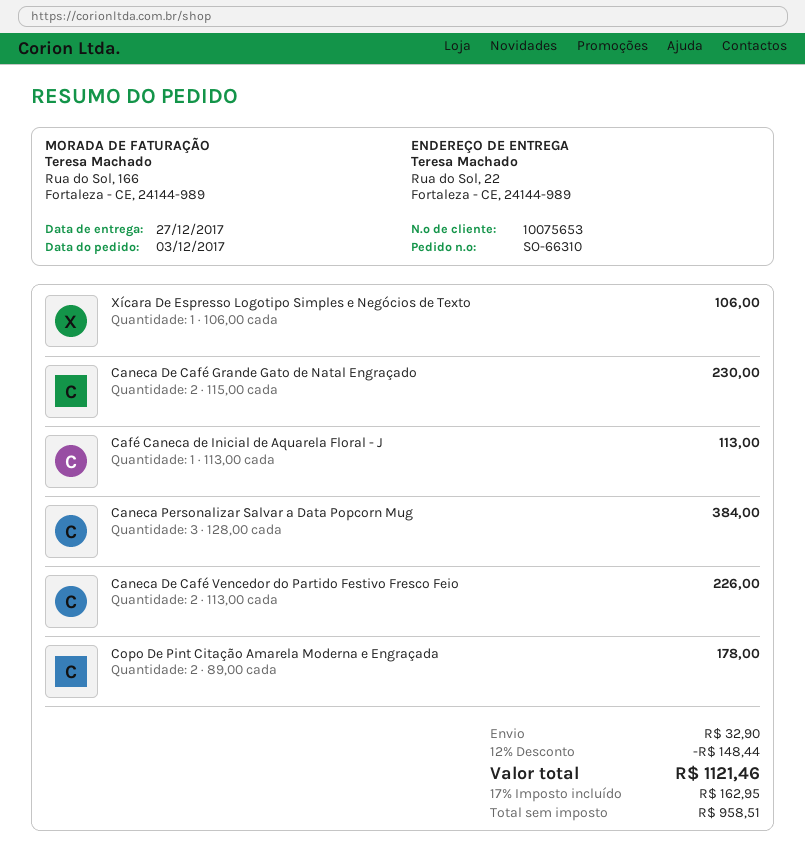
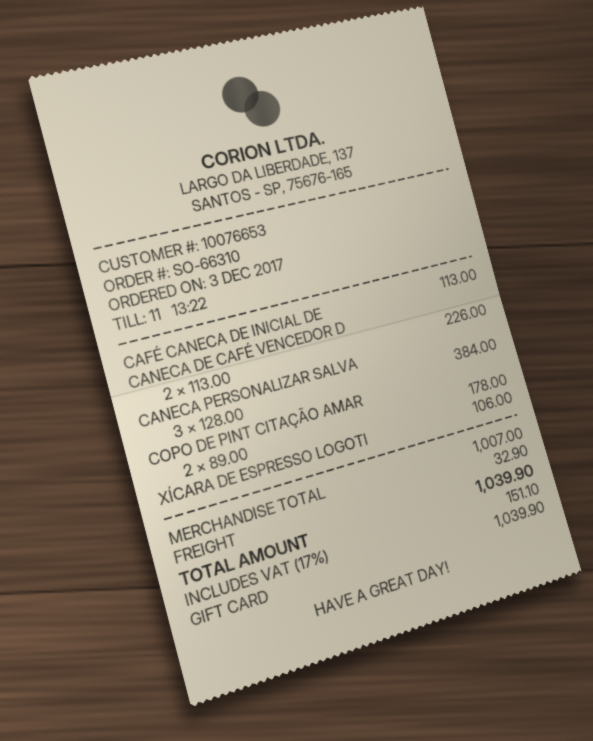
customer number: 10075653 -> 10076653
Caneca De Café Grande Gato de Natal Engraçado: 2 x 115.00 = 230.00 -> none
discount: 12% = 148.44 -> none
tax: 17% = 162.95 -> 17% = 151.10
total: 1121.46 -> 1039.90

